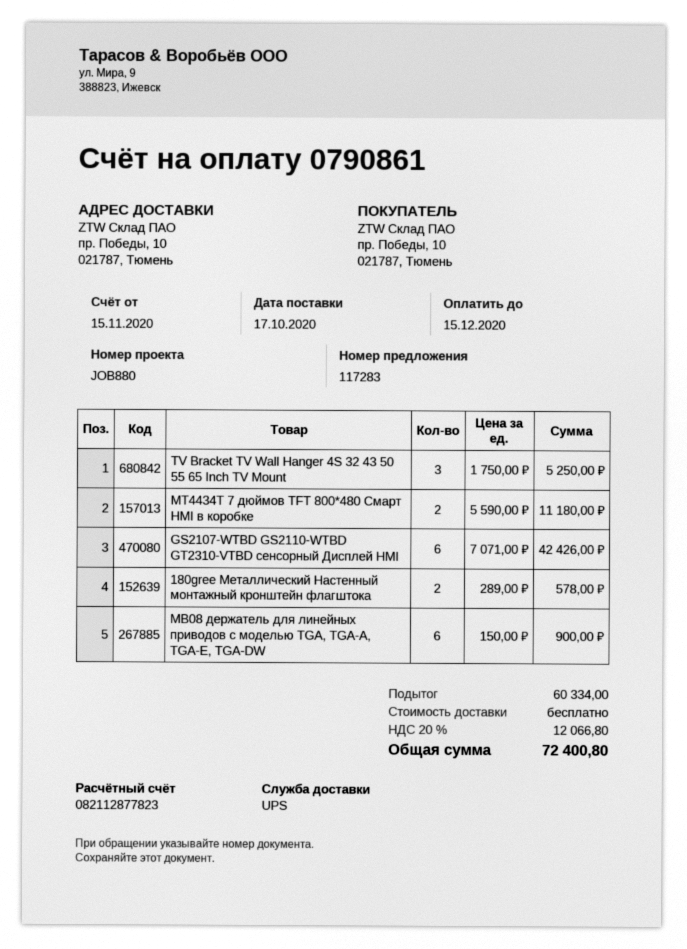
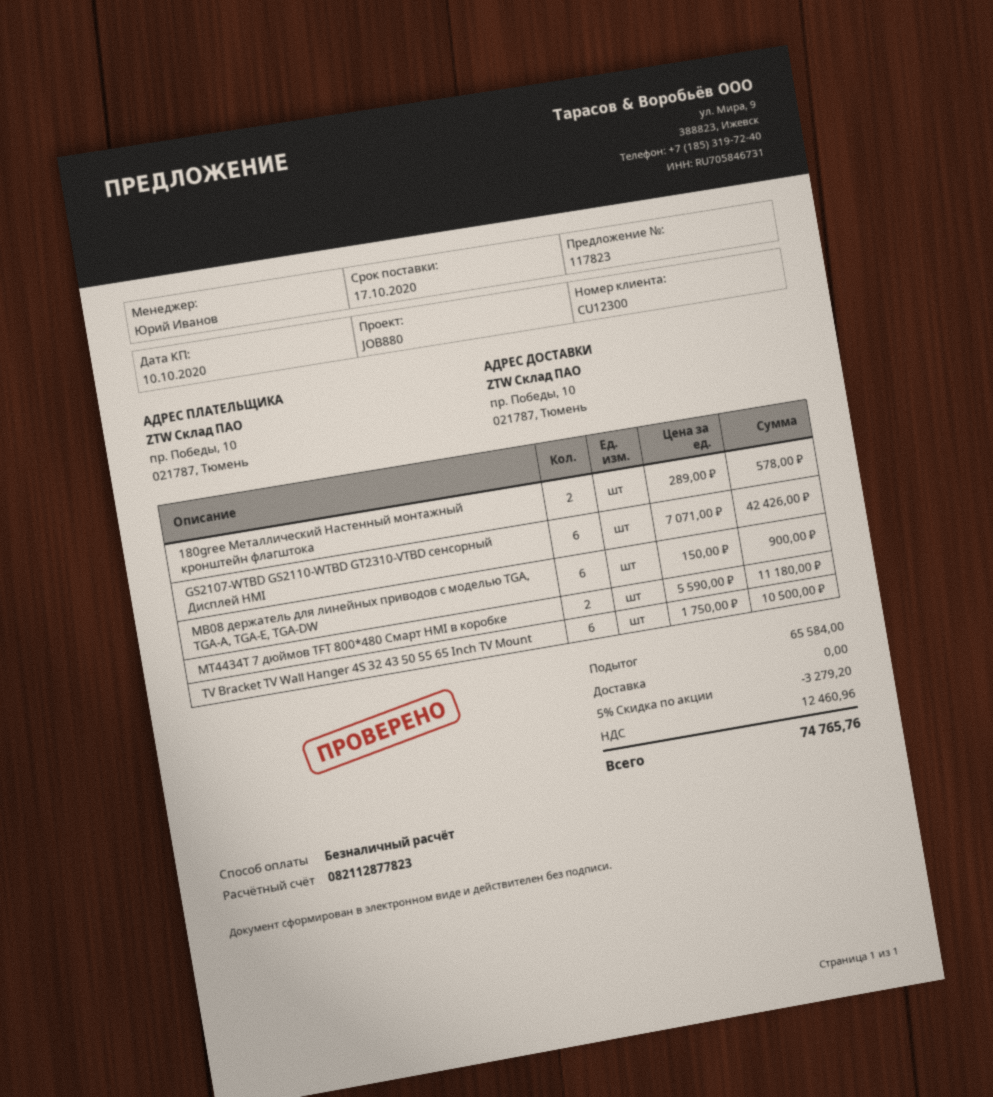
quote number: 117283 -> 117823
TV Bracket TV Wall Hanger 4S 32 43 50 55 65 Inch TV Mount: 3 x 1750.00 = 5250.00 -> 6 x 1750.00 = 10500.00
subtotal: 60334.00 -> 65584.00
discount: none -> 5% = 3279.20
tax: 12066.80 -> 12460.96
total: 72400.80 -> 74765.76

